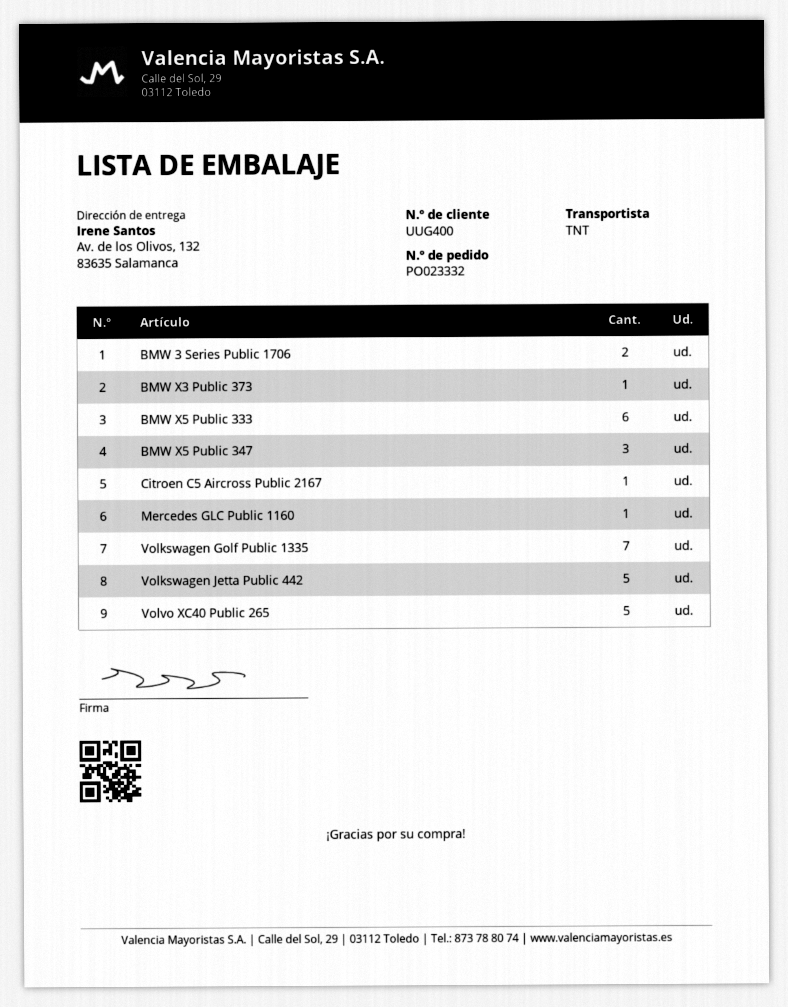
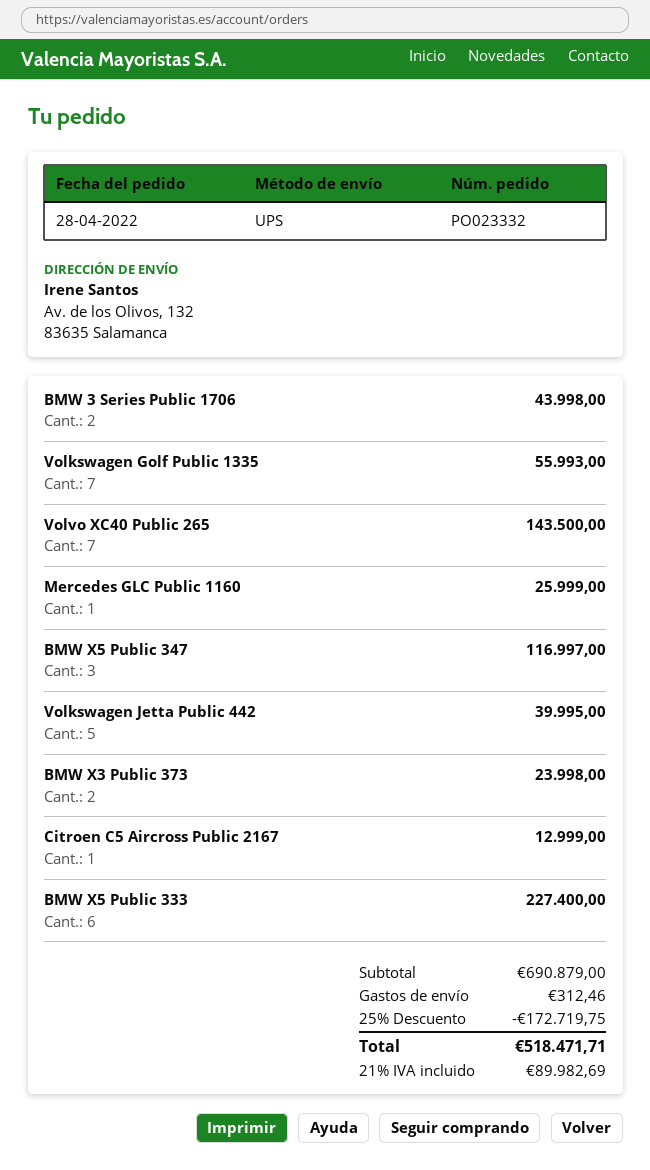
shipping method: TNT -> UPS
BMW X3 Public 373: 1 -> 2
Volvo XC40 Public 265: 5 -> 7

